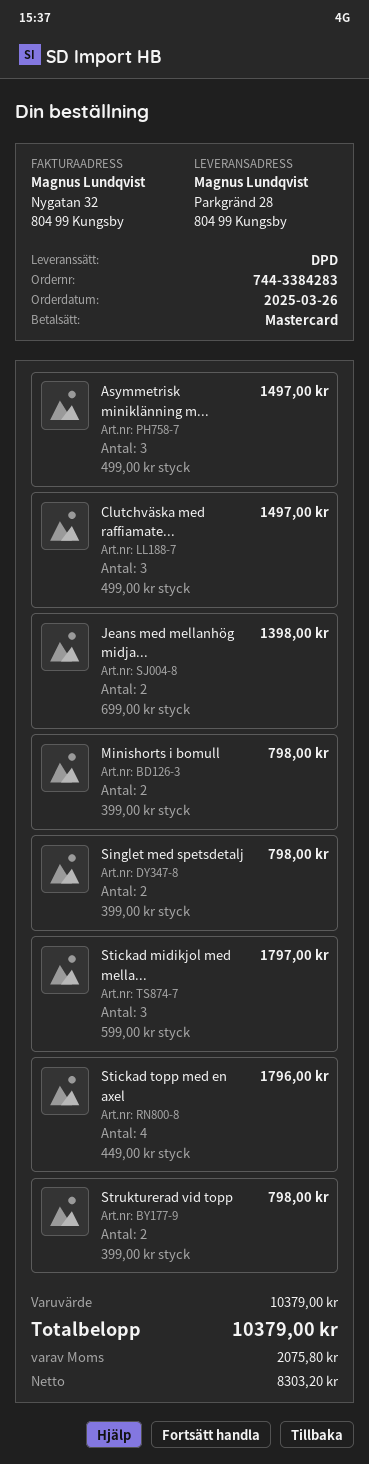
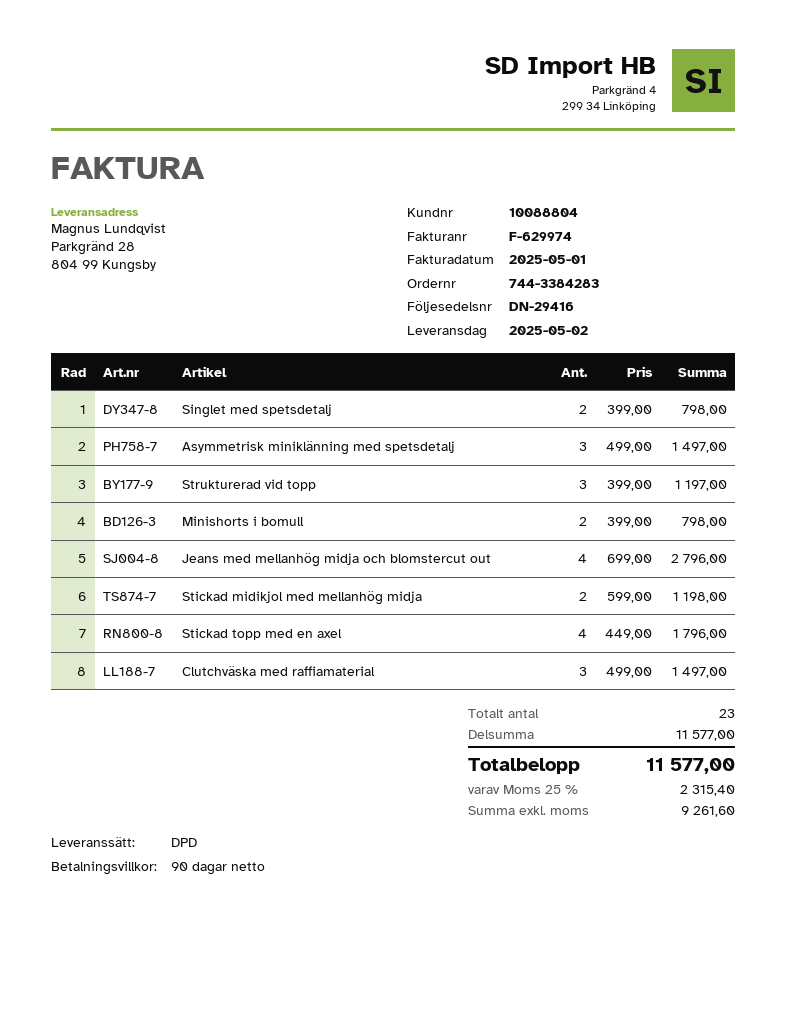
Jeans med mellanhög midja...: 2 x 699.00 = 1398.00 -> 4 x 699.00 = 2796.00
Stickad midikjol med mella...: 3 x 599.00 = 1797.00 -> 2 x 599.00 = 1198.00
Strukturerad vid topp: 2 x 399.00 = 798.00 -> 3 x 399.00 = 1197.00
subtotal: 10379.00 -> 11577.00
net: 8303.20 -> 9261.60
tax: 2075.80 -> 2315.40
total: 10379.00 -> 11577.00

